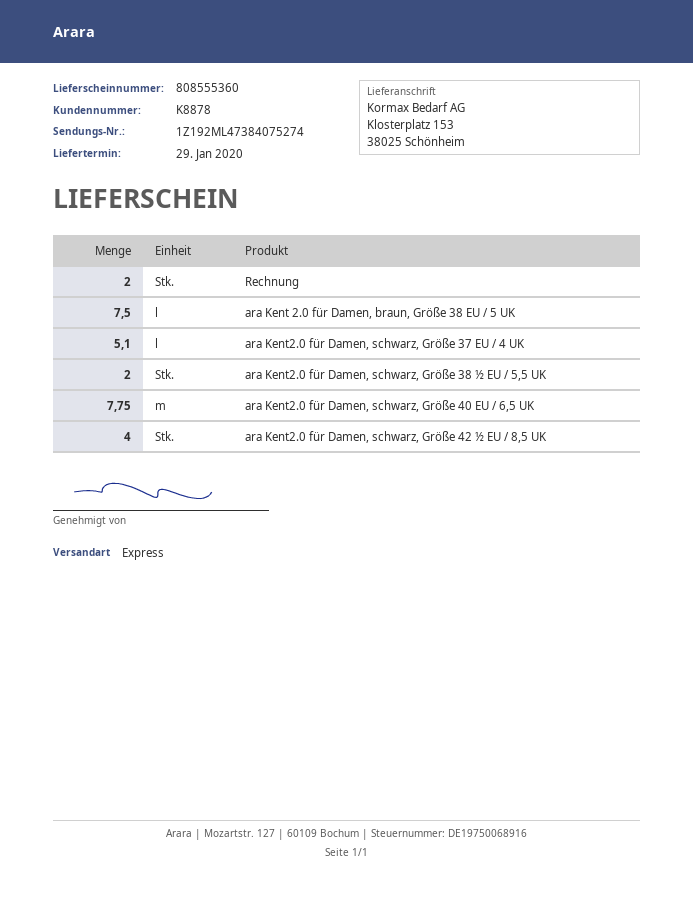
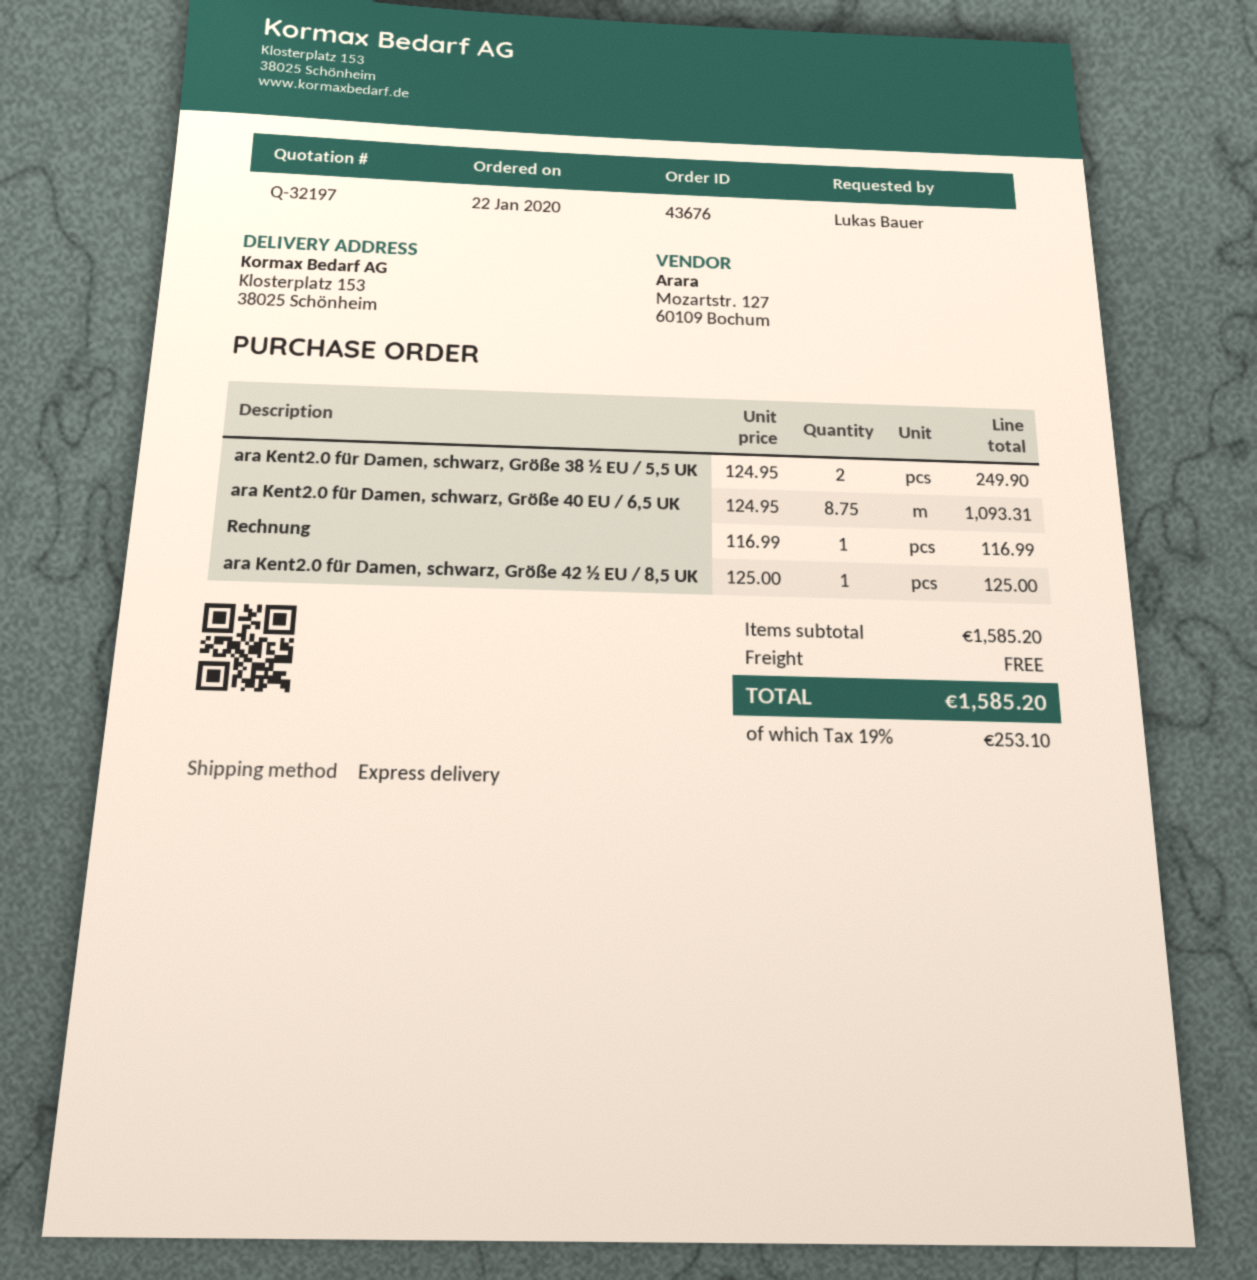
Rechnung: 2 -> 1
ara Kent 2.0 für Damen, braun, Größe 38 EU / 5 UK: 7.5 -> none
ara Kent2.0 für Damen, schwarz, Größe 37 EU / 4 UK: 5.1 -> none
ara Kent2.0 für Damen, schwarz, Größe 40 EU / 6,5 UK: 7.75 -> 8.75
ara Kent2.0 für Damen, schwarz, Größe 42 ½ EU / 8,5 UK: 4 -> 1

